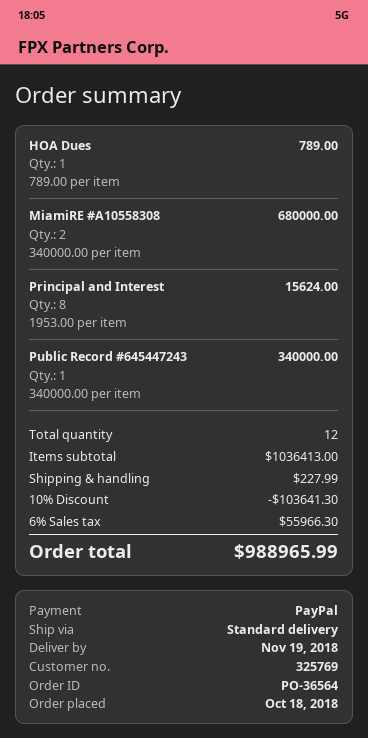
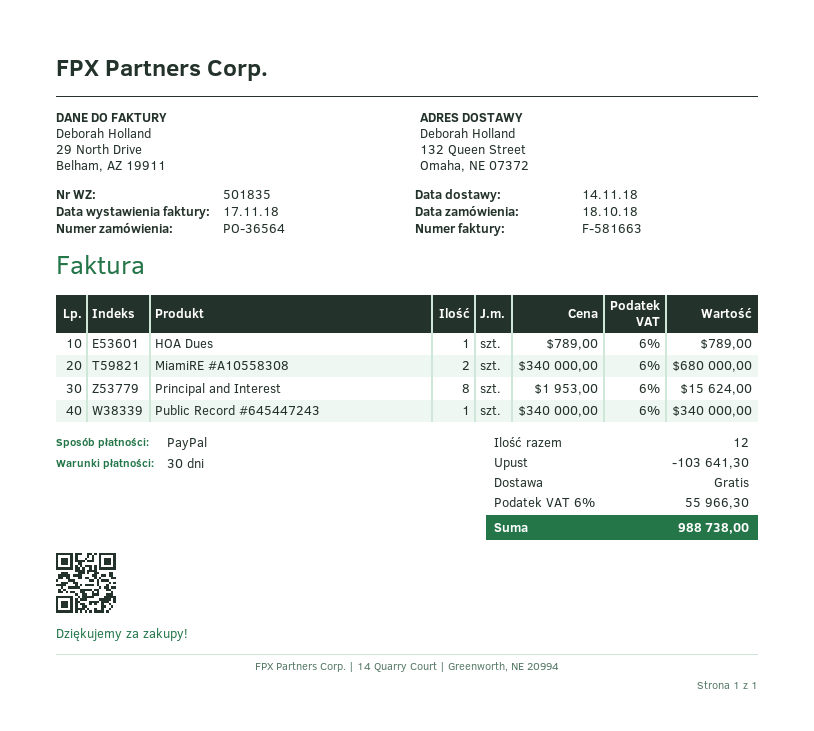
delivery date: 2018-11-19 -> 2018-11-14
shipping: 227.99 -> 0.00
total: 988965.99 -> 988738.00

